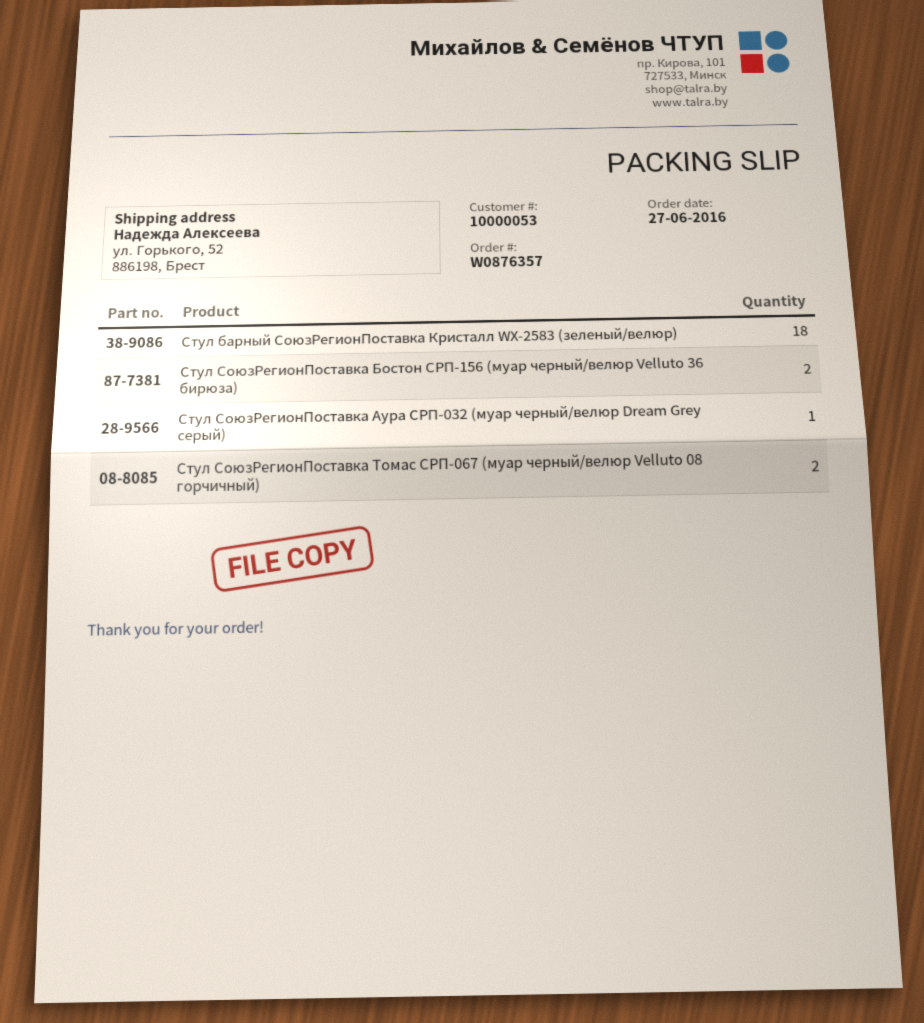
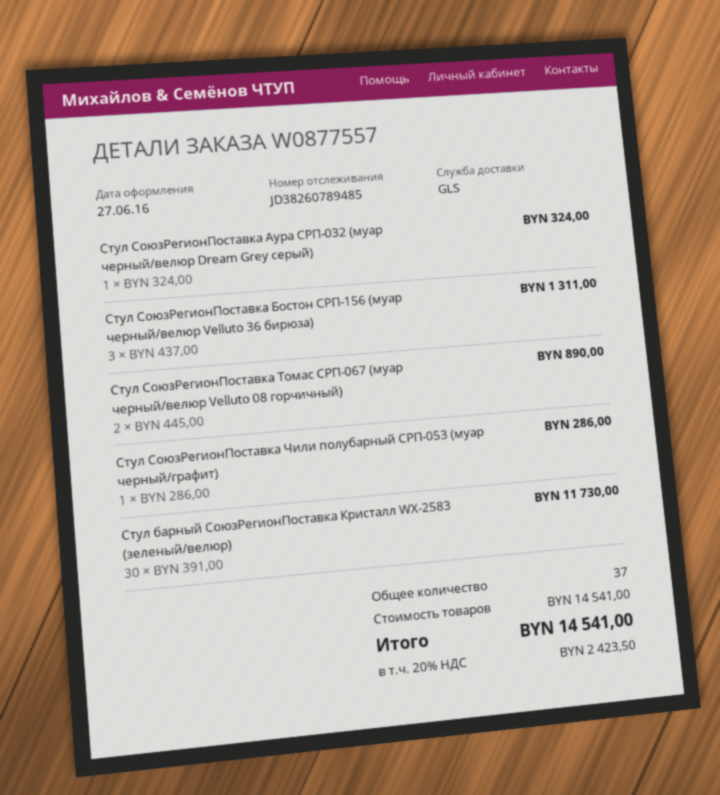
order number: W0876357 -> W0877557
Стул барный СоюзРегионПоставка Кристалл WX-2583 (зеленый/велюр): 18 -> 30
Стул СоюзРегионПоставка Бостон СРП-156 (муар черный/велюр Velluto 36 бирюза): 2 -> 3
Стул СоюзРегионПоставка Чили полубарный СРП-053 (муар черный/графит): none -> 1

